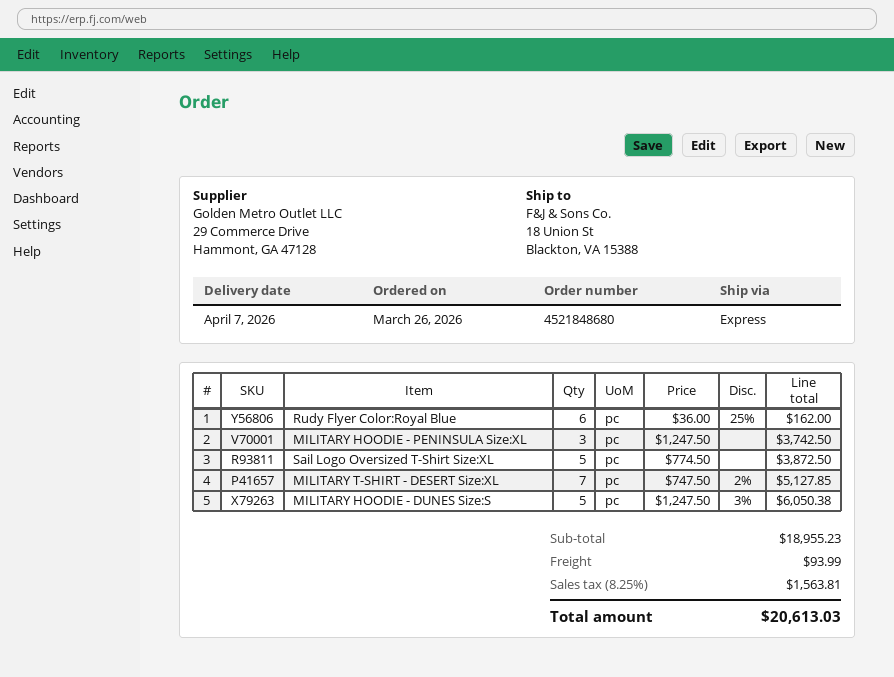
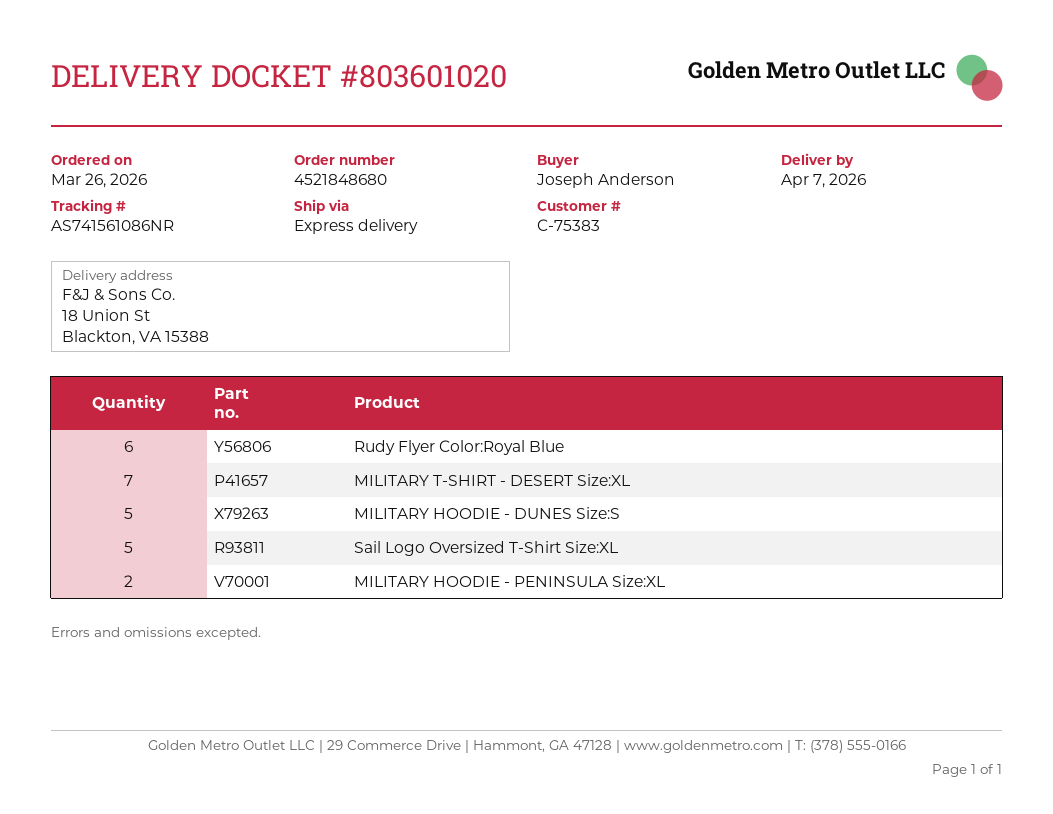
MILITARY HOODIE - PENINSULA Size:XL: 3 -> 2

